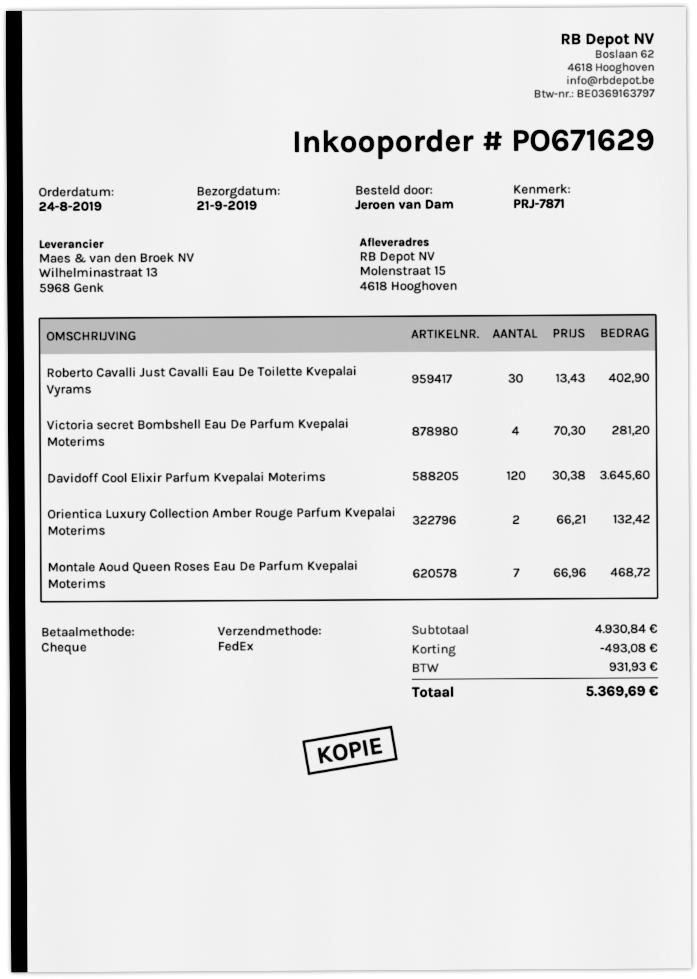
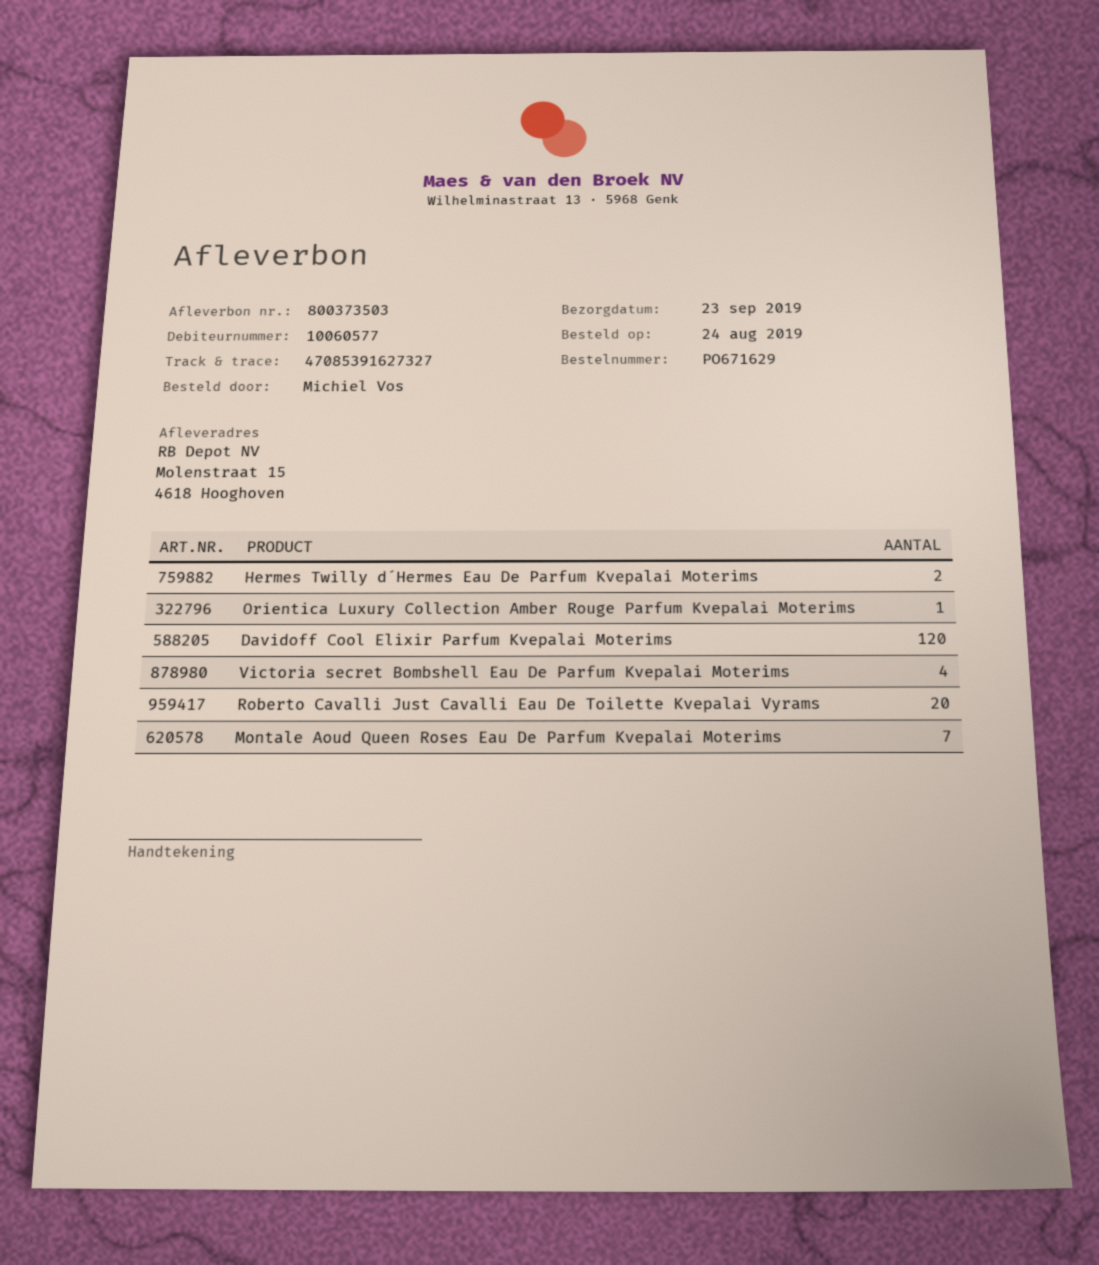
delivery date: 2019-09-21 -> 2019-09-23
ordered by: Jeroen van Dam -> Michiel Vos
Roberto Cavalli Just Cavalli Eau De Toilette Kvepalai Vyrams: 30 -> 20
Orientica Luxury Collection Amber Rouge Parfum Kvepalai Moterims: 2 -> 1
Hermes Twilly d´Hermes Eau De Parfum Kvepalai Moterims: none -> 2

